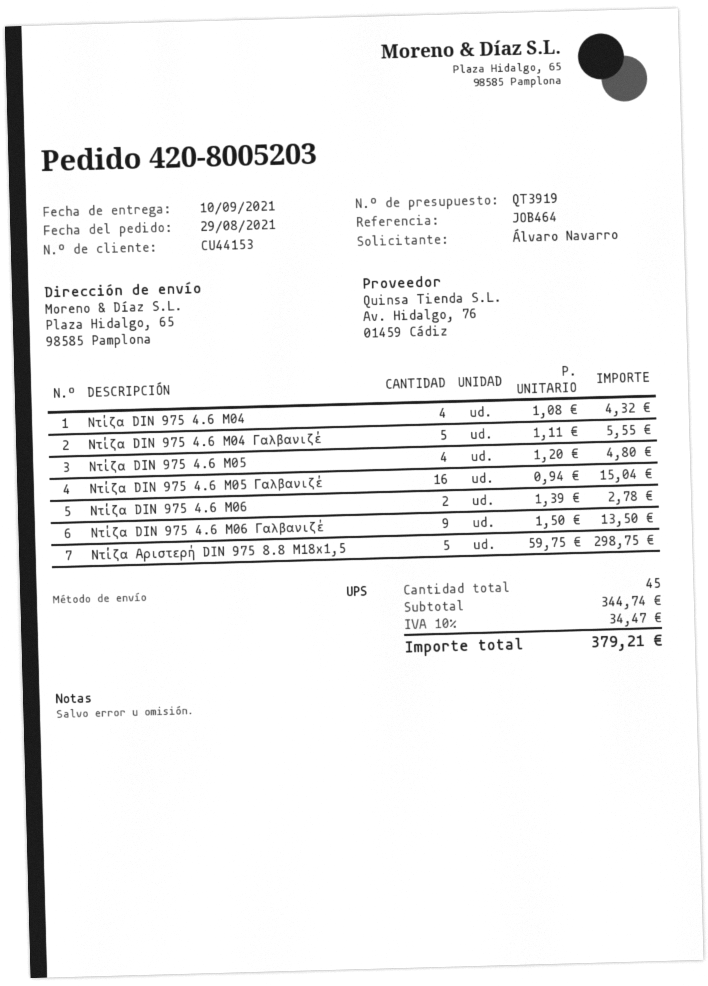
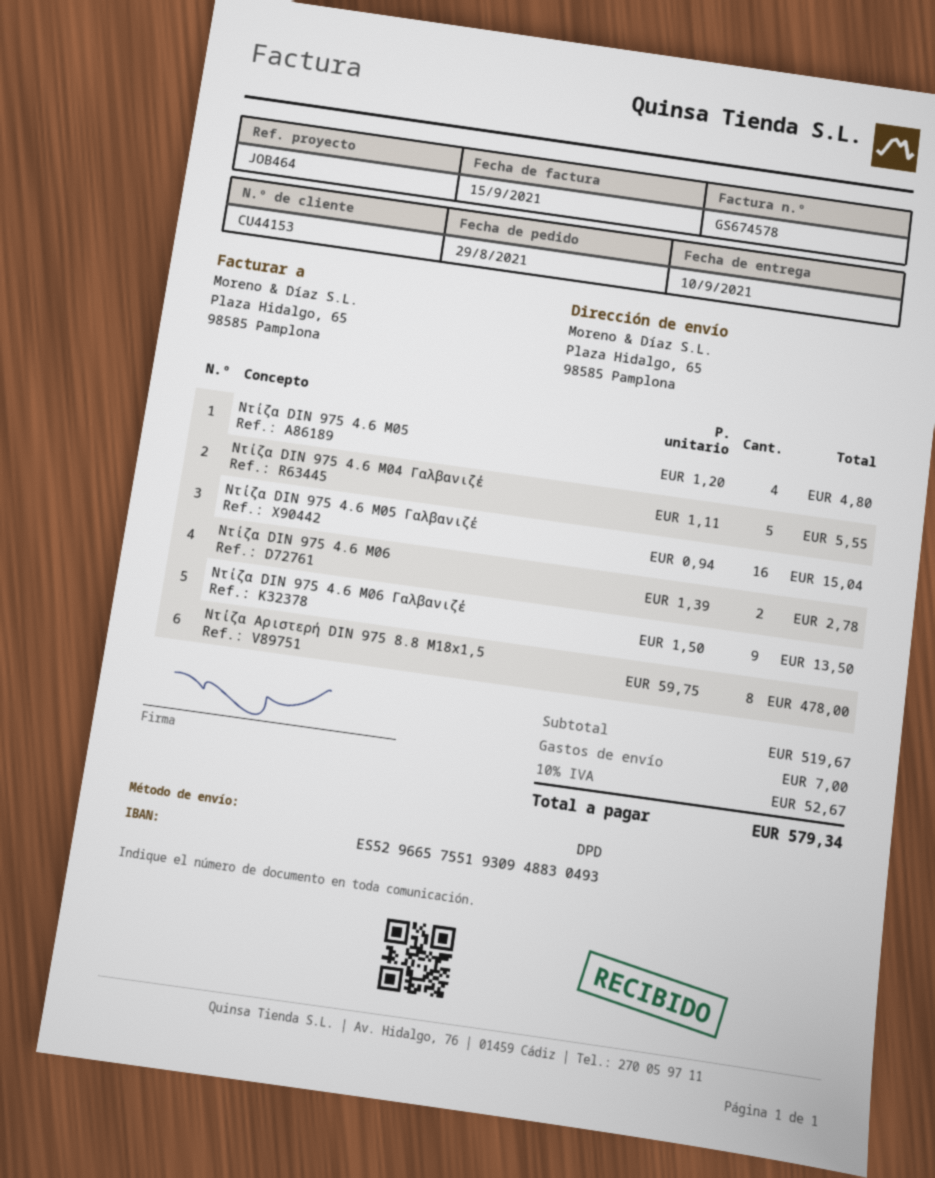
shipping method: UPS -> DPD
Ντίζα DIN 975 4.6 M04: 4 x 1.08 = 4.32 -> none
Ντίζα Αριστερή DIN 975 8.8 M18x1,5: 5 x 59.75 = 298.75 -> 8 x 59.75 = 478.00
subtotal: 344.74 -> 519.67
shipping: none -> 7.00
tax: 10% = 34.47 -> 10% = 52.67
total: 379.21 -> 579.34

